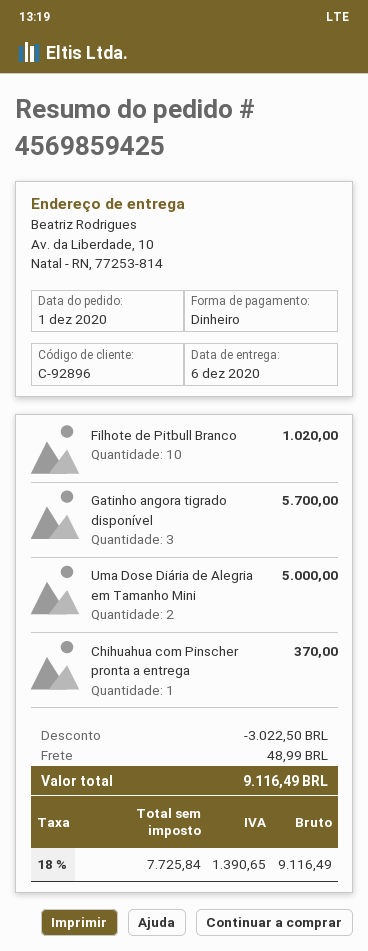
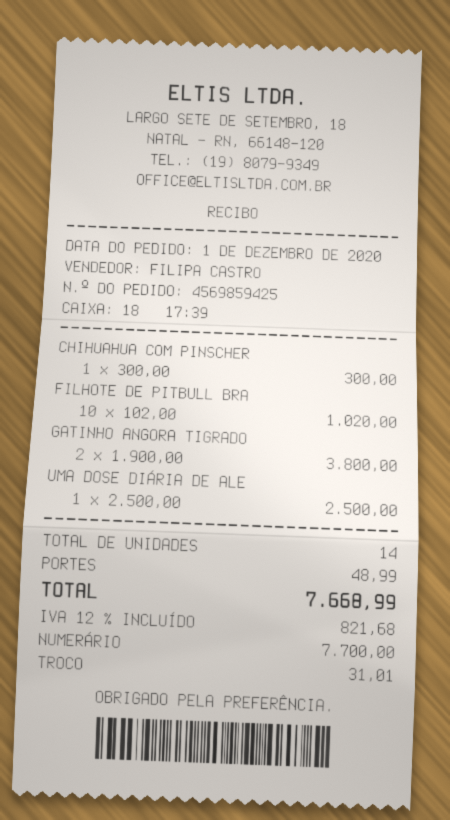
Gatinho angora tigrado disponível: 3 for 5700.00 -> 2 for 3800.00
Uma Dose Diária de Alegria em Tamanho Mini: 2 for 5000.00 -> 1 for 2500.00
Chihuahua com Pinscher pronta a entrega: 1 for 370.00 -> 1 for 300.00
discount: 3022.50 -> none
tax: 18% = 1390.65 -> 12% = 821.68
total: 9116.49 -> 7668.99

